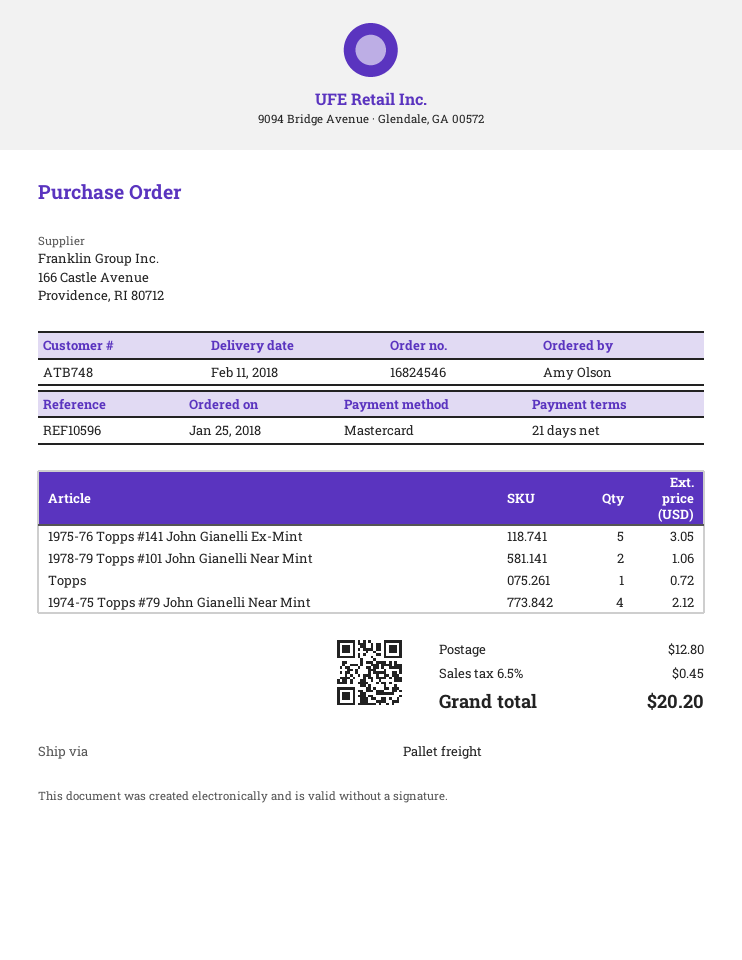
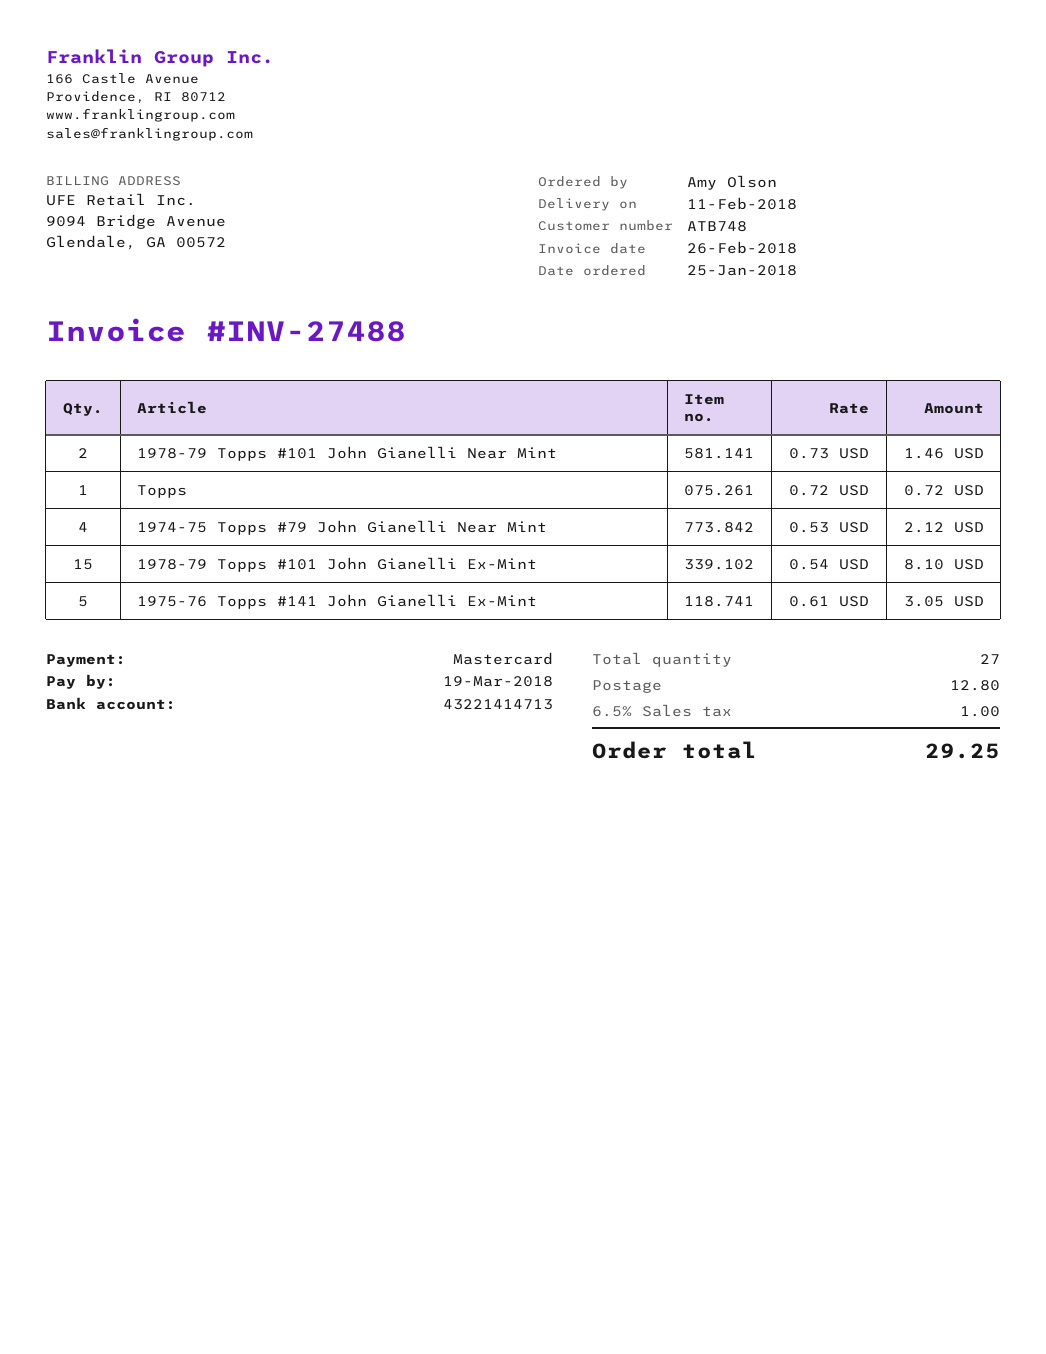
1978-79 Topps #101 John Gianelli Near Mint: 2 for 1.06 -> 2 for 1.46
1978-79 Topps #101 John Gianelli Ex-Mint: none -> 15 for 8.10
tax: 6.5% = 0.45 -> 6.5% = 1.00
total: 20.20 -> 29.25

